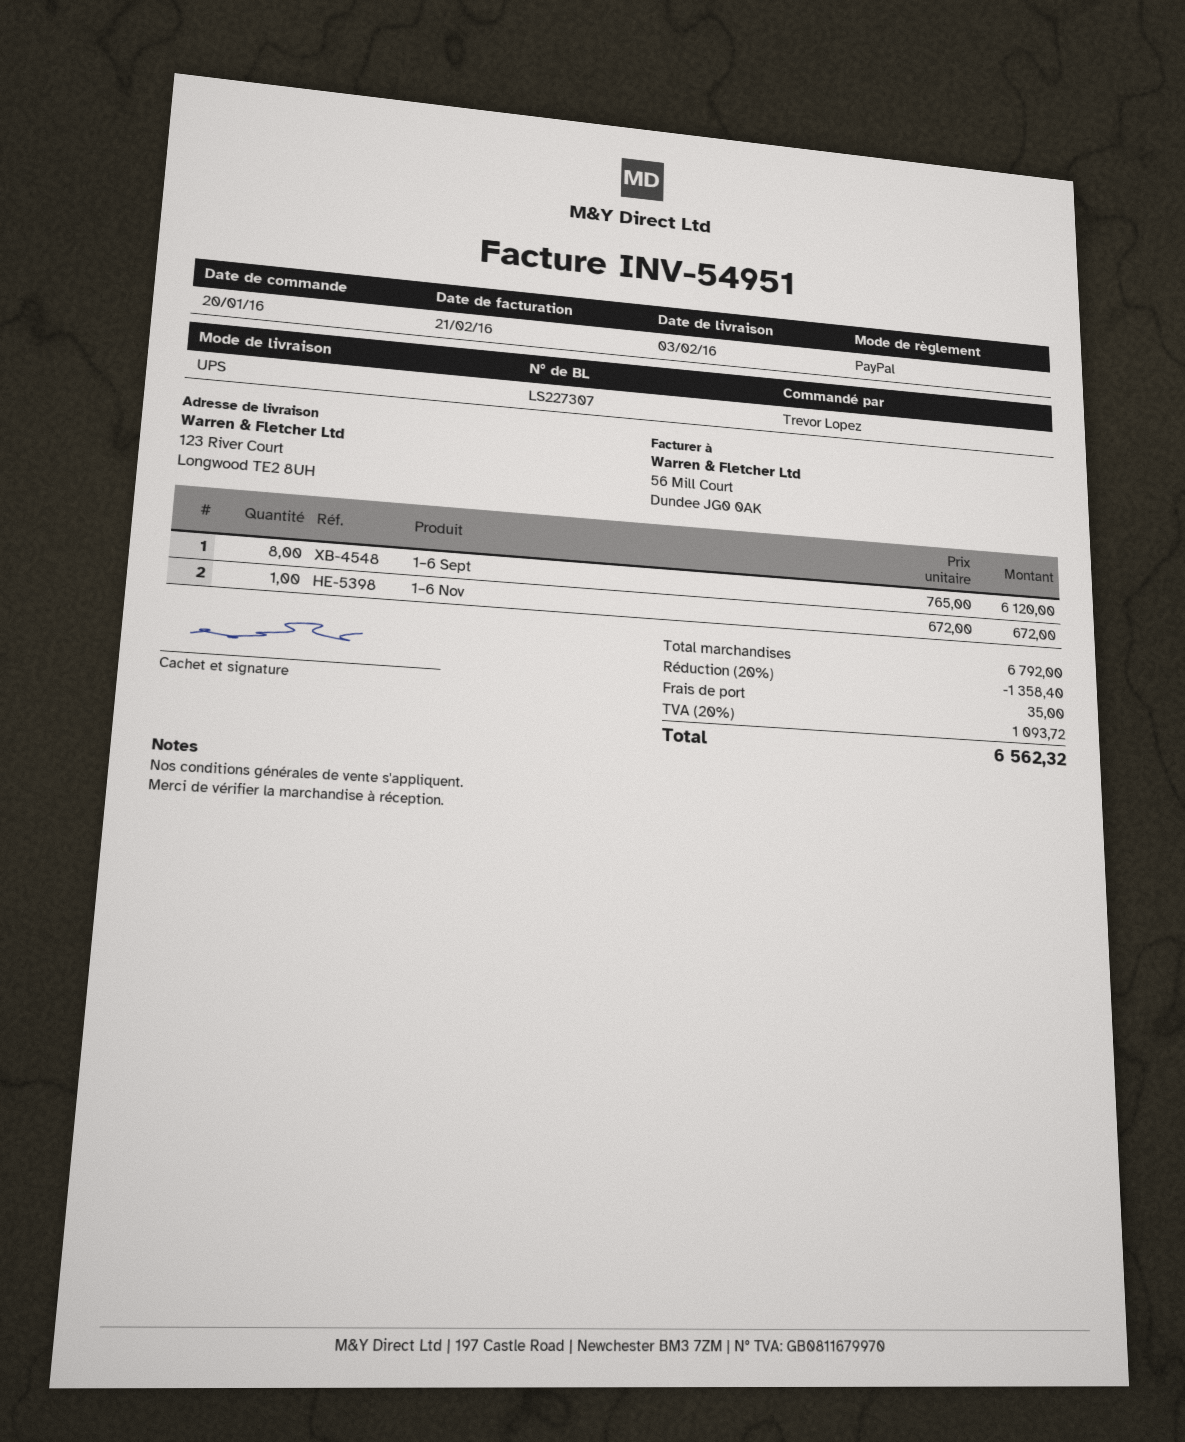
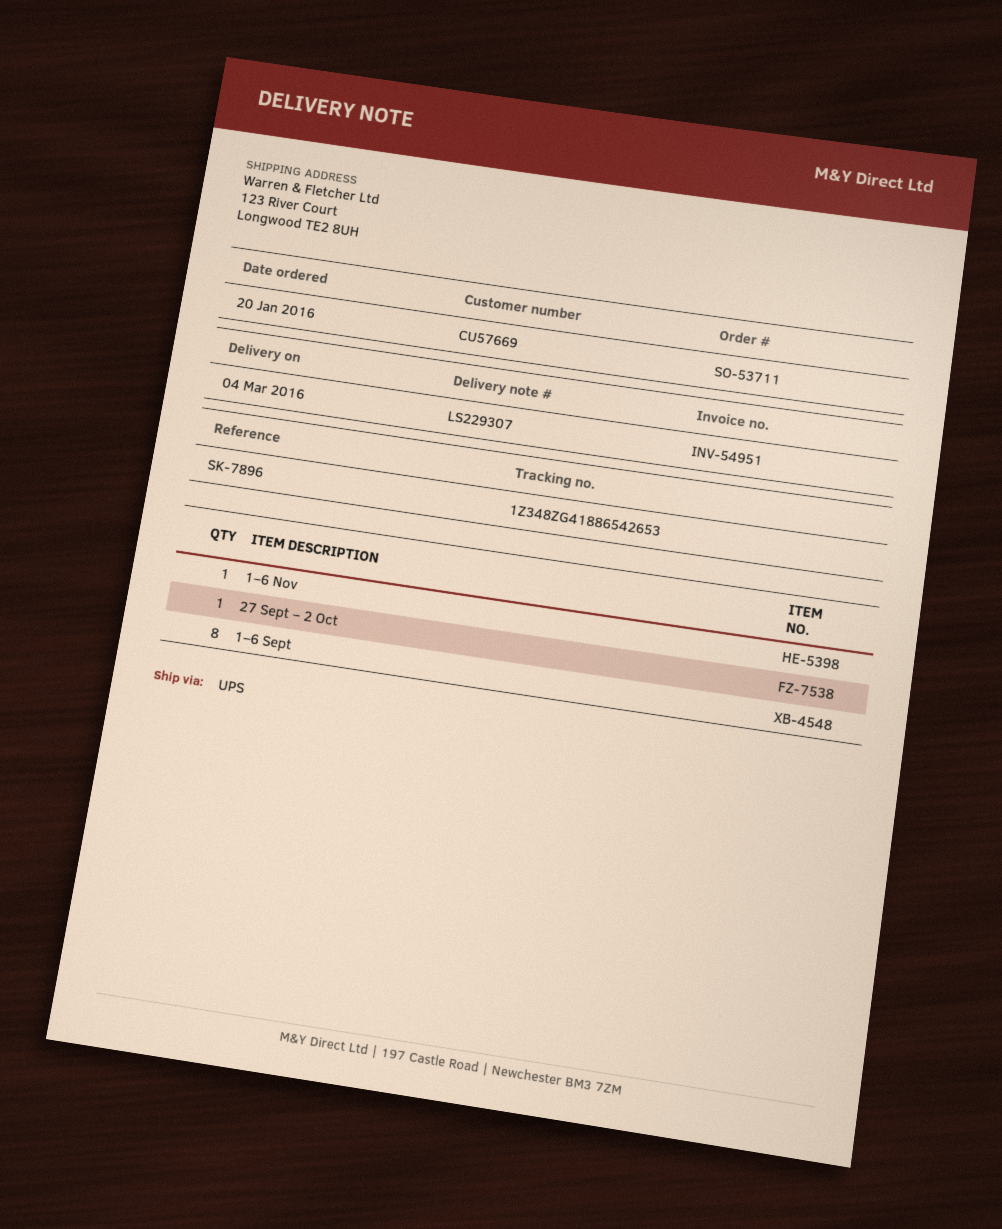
delivery note number: LS227307 -> LS229307
delivery date: 2016-02-03 -> 2016-03-04
27 Sept – 2 Oct: none -> 1

